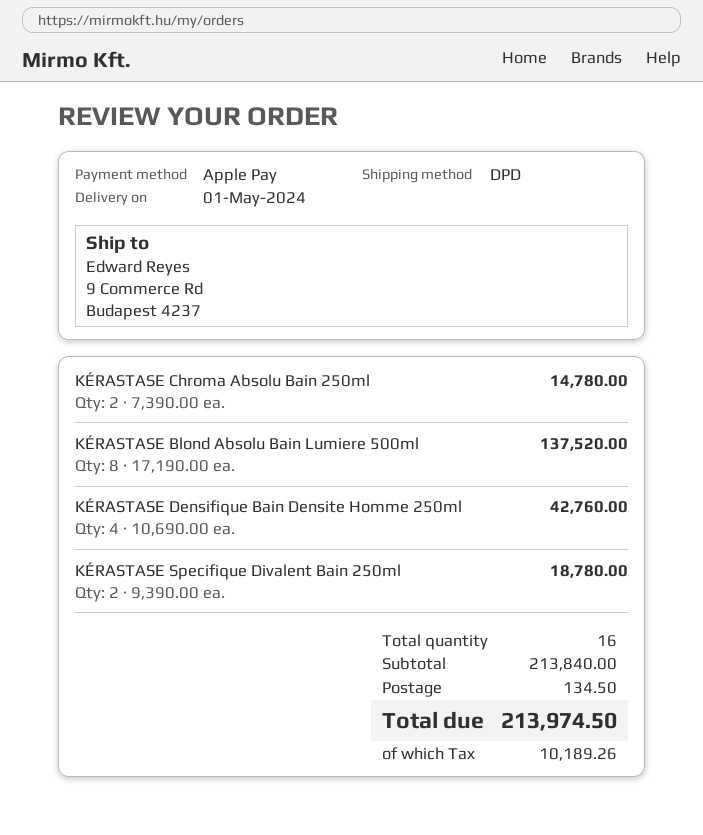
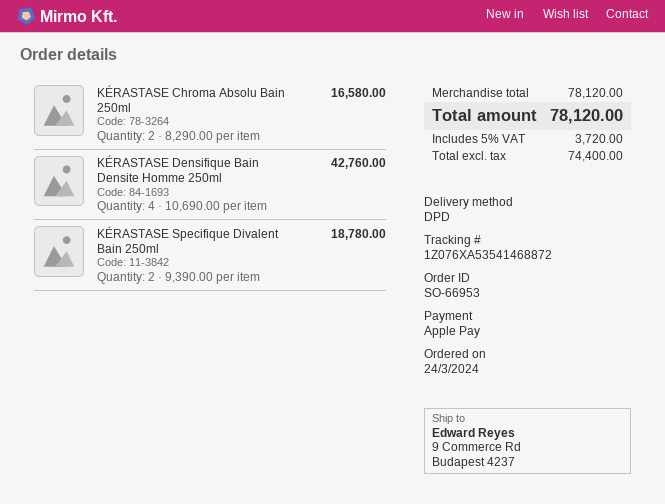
KÉRASTASE Chroma Absolu Bain 250ml: 2 x 7390.00 = 14780.00 -> 2 x 8290.00 = 16580.00
KÉRASTASE Blond Absolu Bain Lumiere 500ml: 8 x 17190.00 = 137520.00 -> none
subtotal: 213840.00 -> 78120.00
shipping: 134.50 -> none
tax: 10189.26 -> 3720.00
total: 213974.50 -> 78120.00

